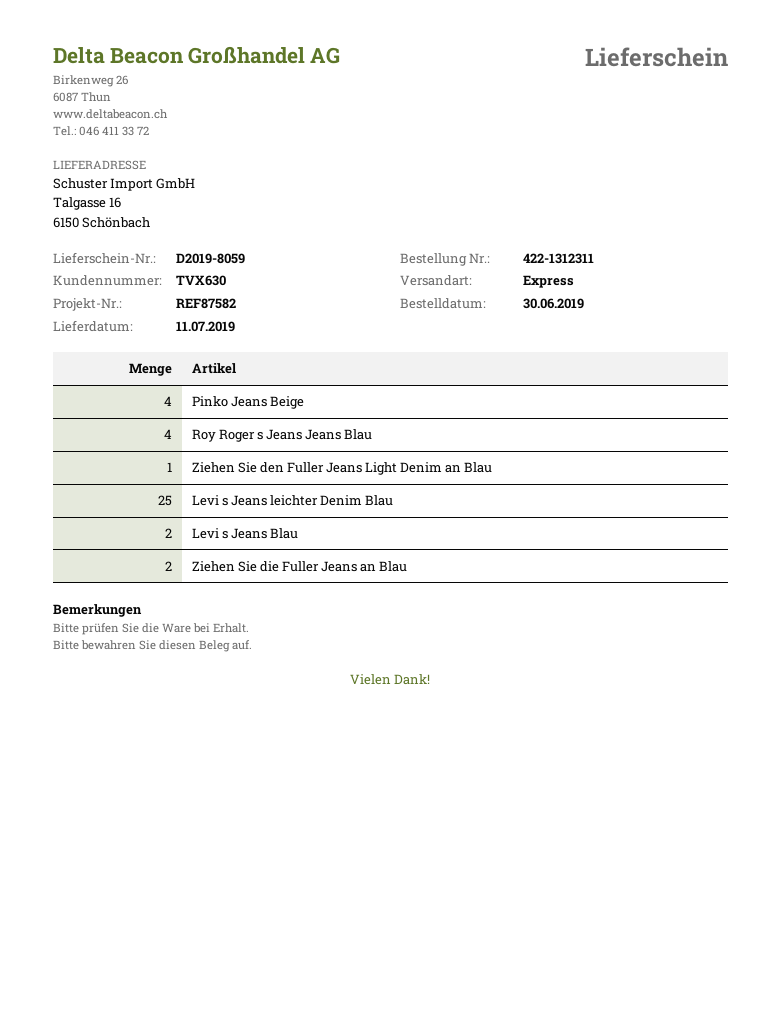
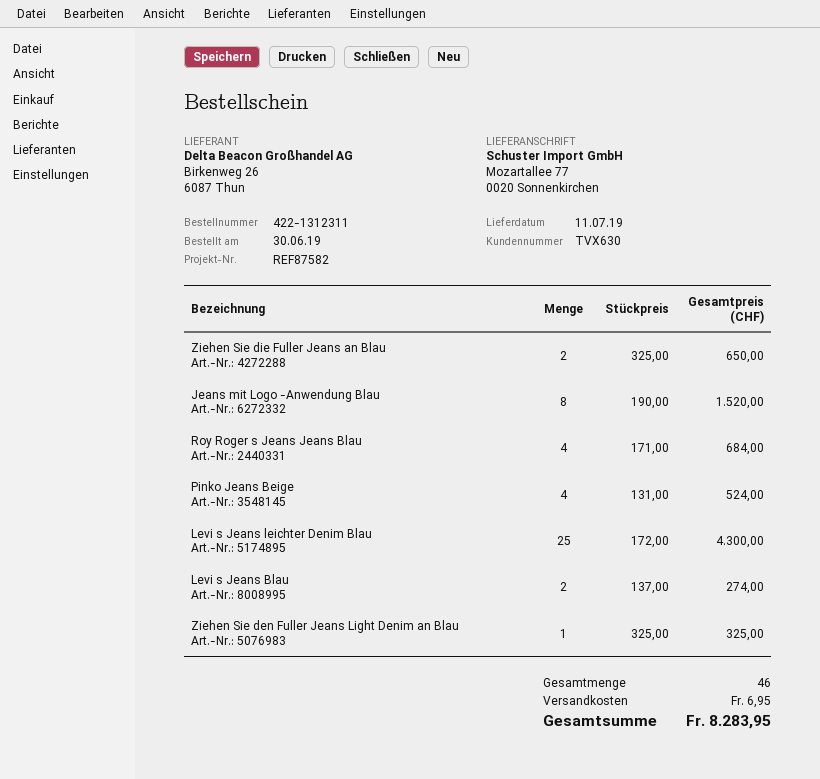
ship to: Talgasse 16, 6150 Schönbach -> Mozartallee 77, 0020 Sonnenkirchen
Jeans mit Logo -Anwendung Blau: none -> 8

